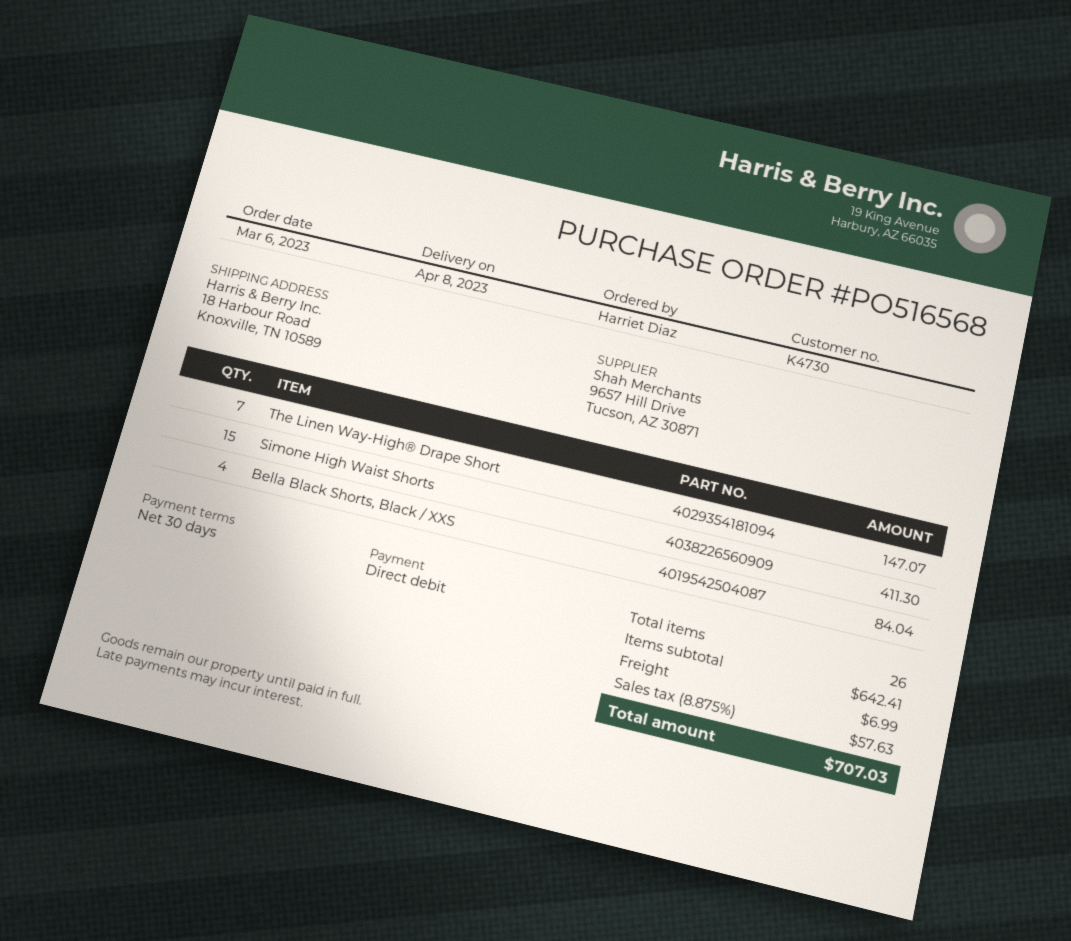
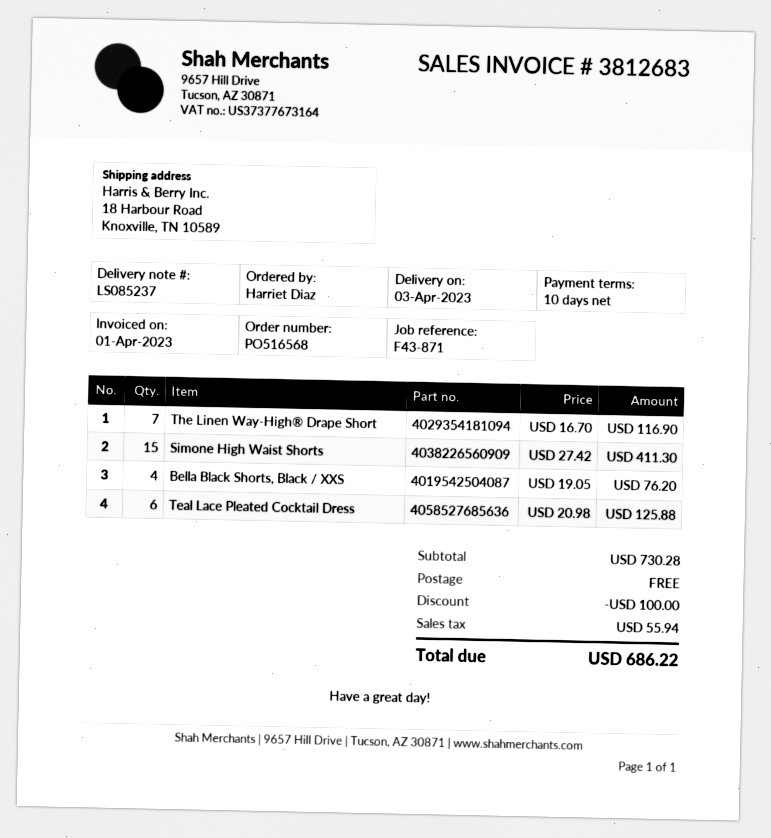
delivery date: 2023-04-08 -> 2023-04-03
payment terms: 30 days -> 10 days
The Linen Way-High® Drape Short: 7 for 147.07 -> 7 for 116.90
Bella Black Shorts, Black / XXS: 4 for 84.04 -> 4 for 76.20
Teal Lace Pleated Cocktail Dress: none -> 6 for 125.88
subtotal: 642.41 -> 730.28
discount: none -> 100.00
shipping: 6.99 -> 0.00
tax: 57.63 -> 55.94
total: 707.03 -> 686.22

